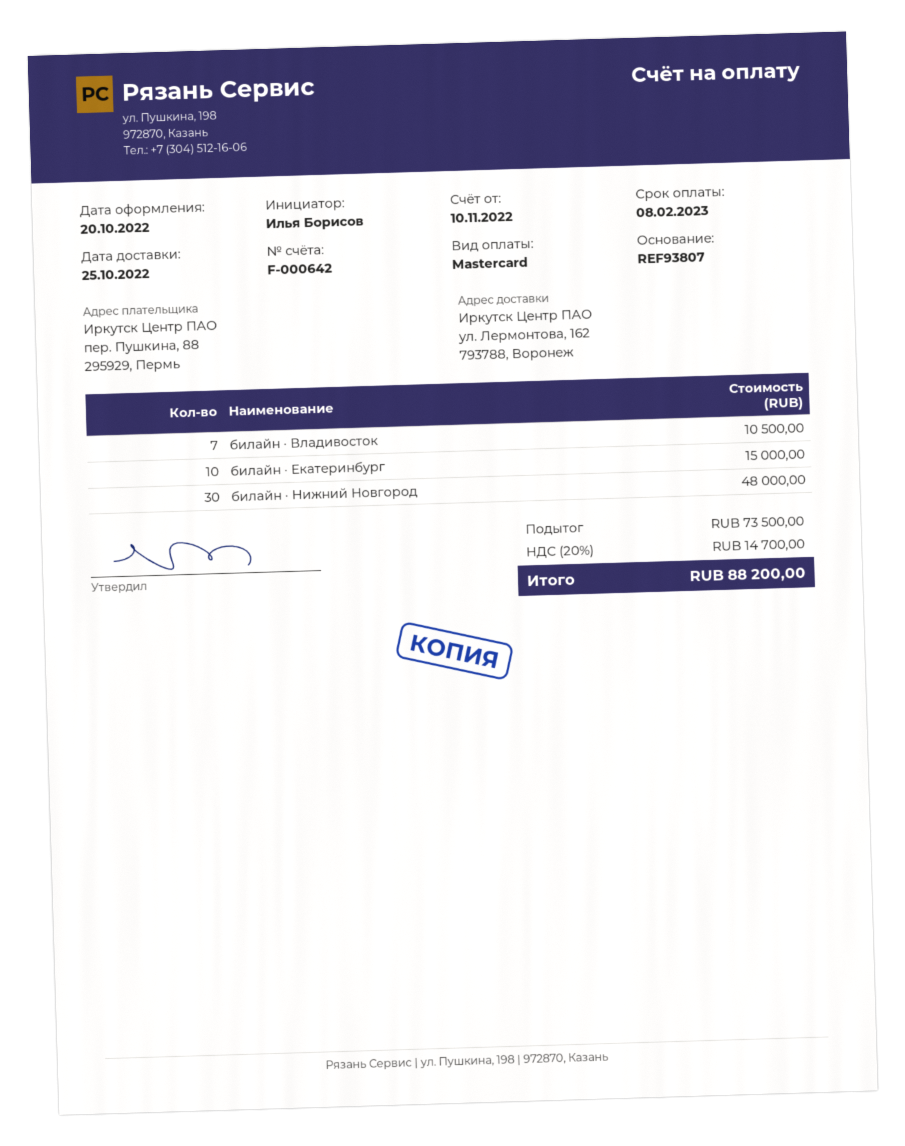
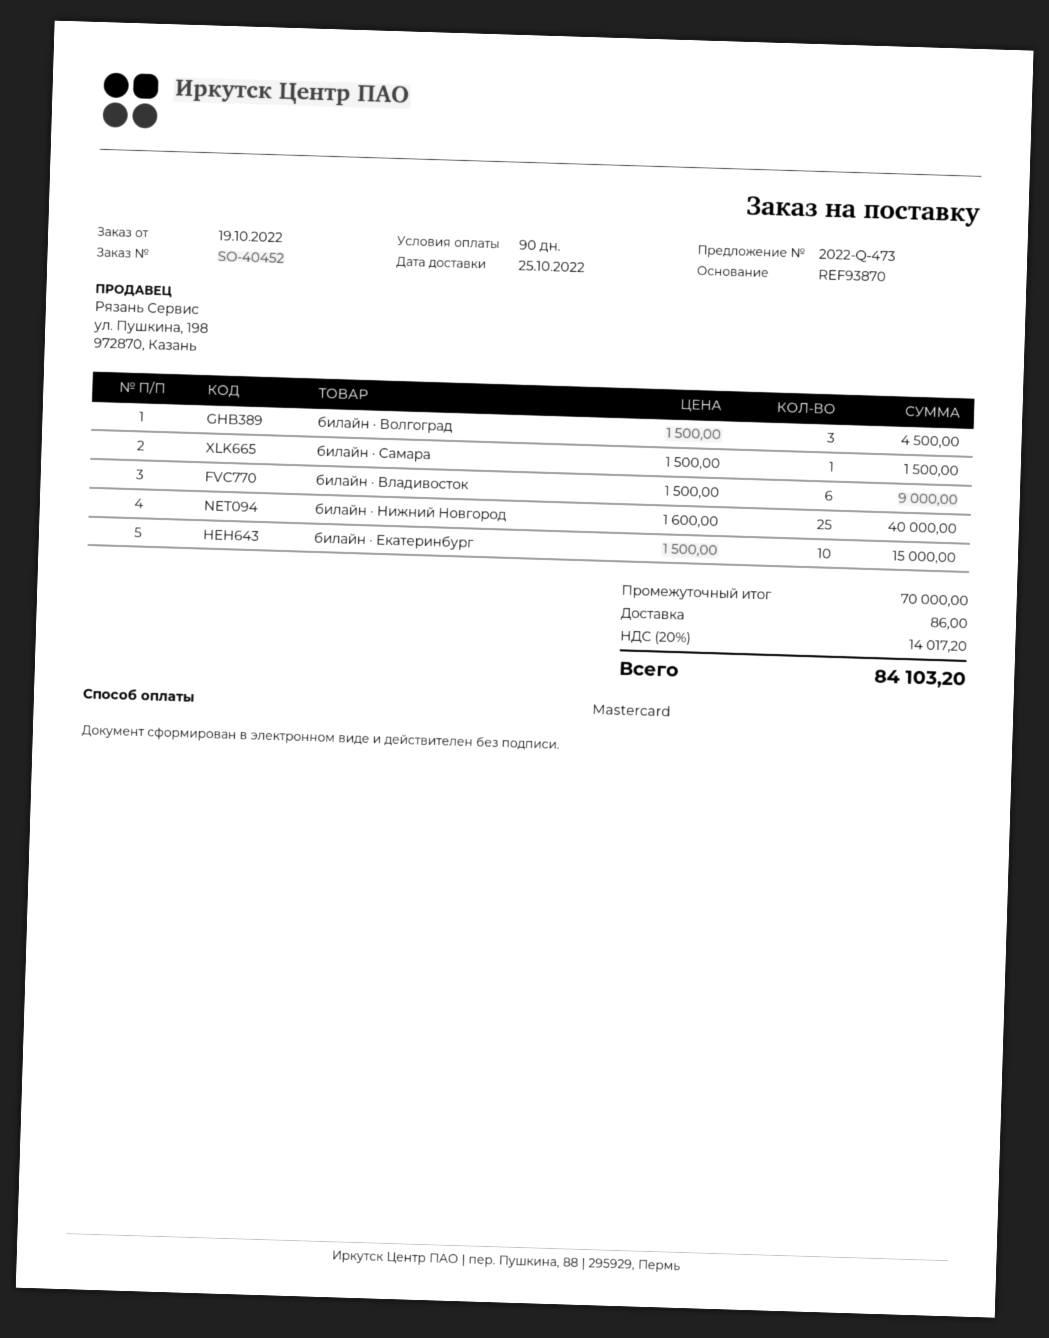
order date: 2022-10-20 -> 2022-10-19
reference: REF93807 -> REF93870
билайн · Владивосток: 7 for 10500.00 -> 6 for 9000.00
билайн · Нижний Новгород: 30 for 48000.00 -> 25 for 40000.00
билайн · Волгоград: none -> 3 for 4500.00
билайн · Самара: none -> 1 for 1500.00
subtotal: 73500.00 -> 70000.00
shipping: none -> 86.00
tax: 20% = 14700.00 -> 20% = 14017.20
total: 88200.00 -> 84103.20

